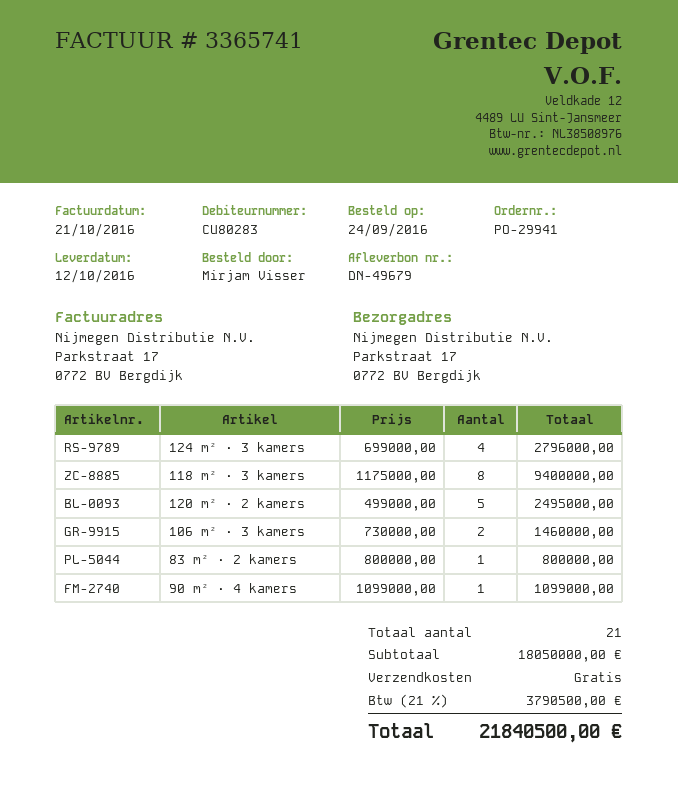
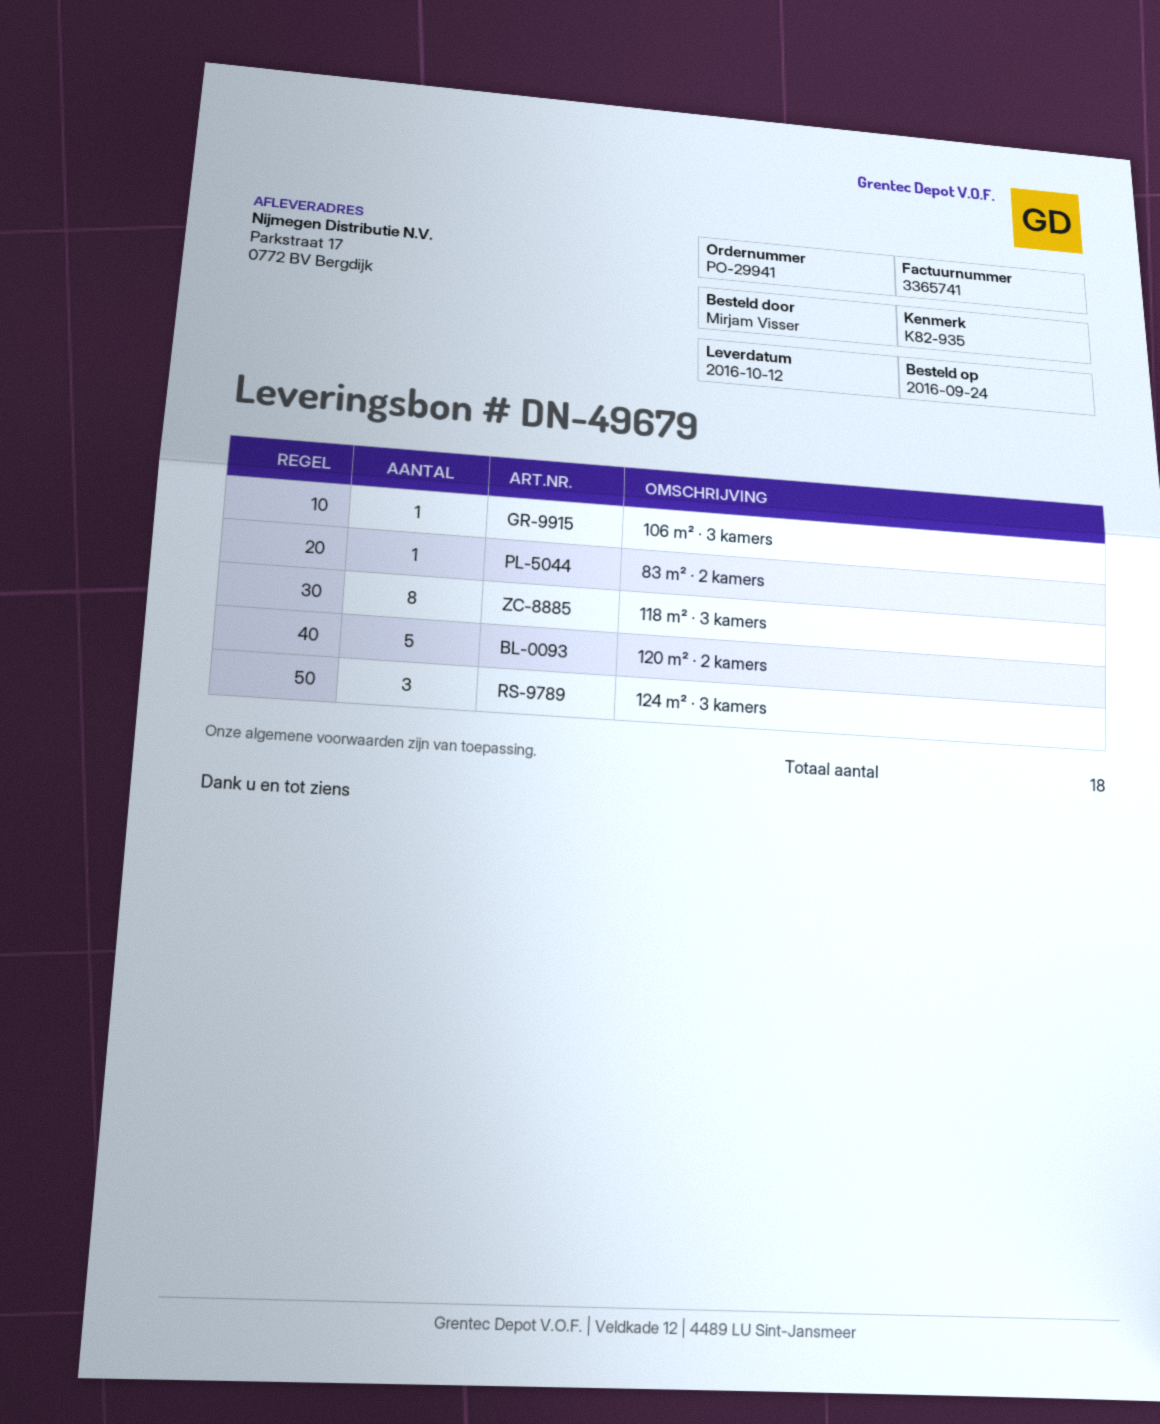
124 m² · 3 kamers: 4 -> 3
106 m² · 3 kamers: 2 -> 1
90 m² · 4 kamers: 1 -> none
total quantity: 21 -> 18

